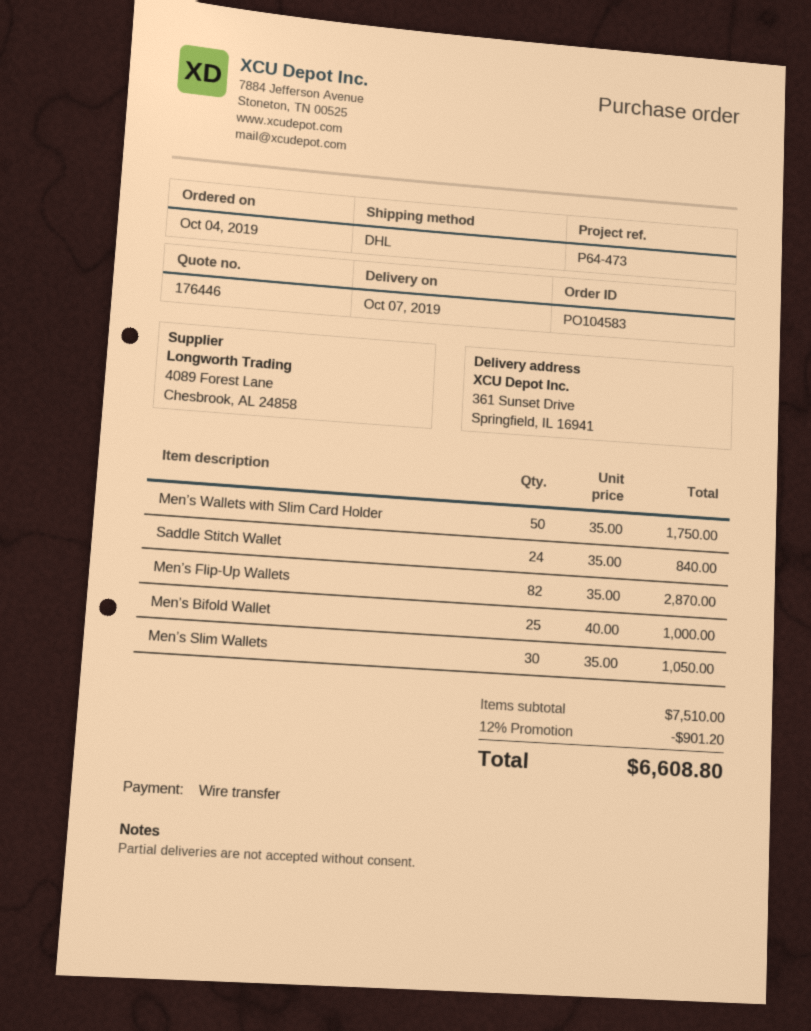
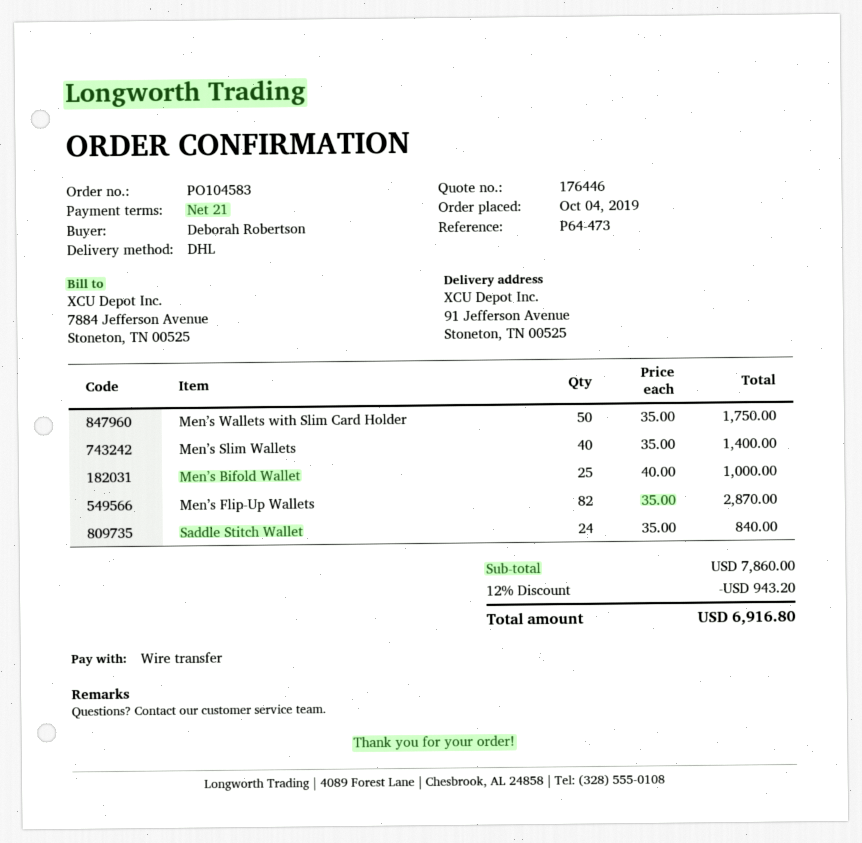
ship to: 361 Sunset Drive, Springfield, IL 16941 -> 91 Jefferson Avenue, Stoneton, TN 00525
Men’s Slim Wallets: 30 x 35.00 = 1050.00 -> 40 x 35.00 = 1400.00
subtotal: 7510.00 -> 7860.00
discount: 12% = 901.20 -> 12% = 943.20
total: 6608.80 -> 6916.80

